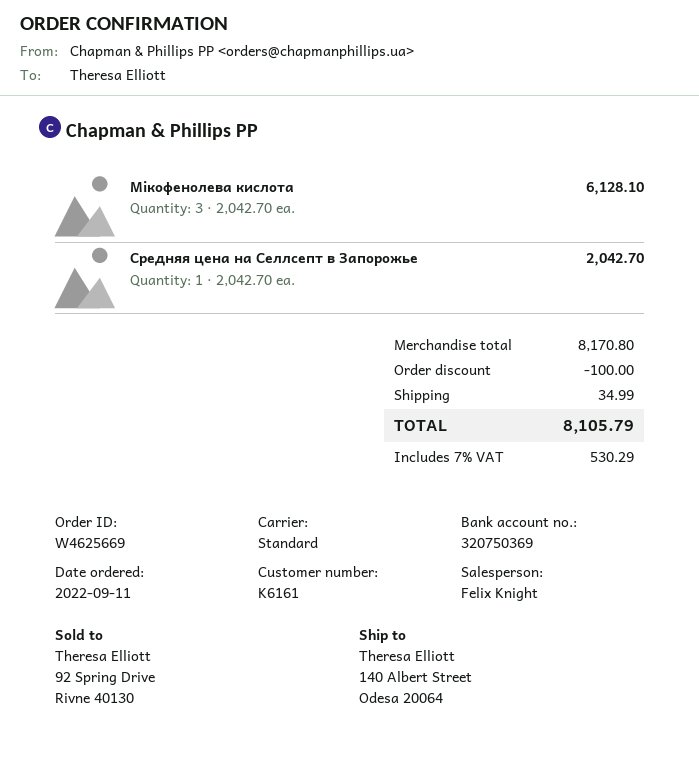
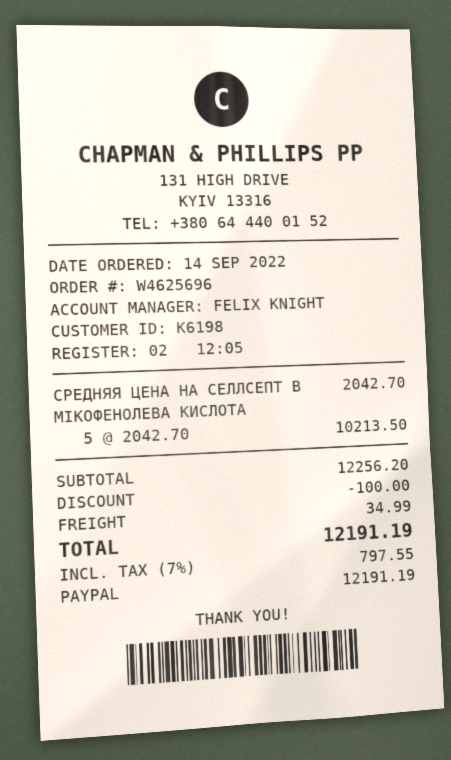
order number: W4625669 -> W4625696
order date: 2022-09-11 -> 2022-09-14
customer number: K6161 -> K6198
Мікофенолева кислота: 3 x 2042.70 = 6128.10 -> 5 x 2042.70 = 10213.50
subtotal: 8170.80 -> 12256.20
tax: 7% = 530.29 -> 7% = 797.55
total: 8105.79 -> 12191.19

